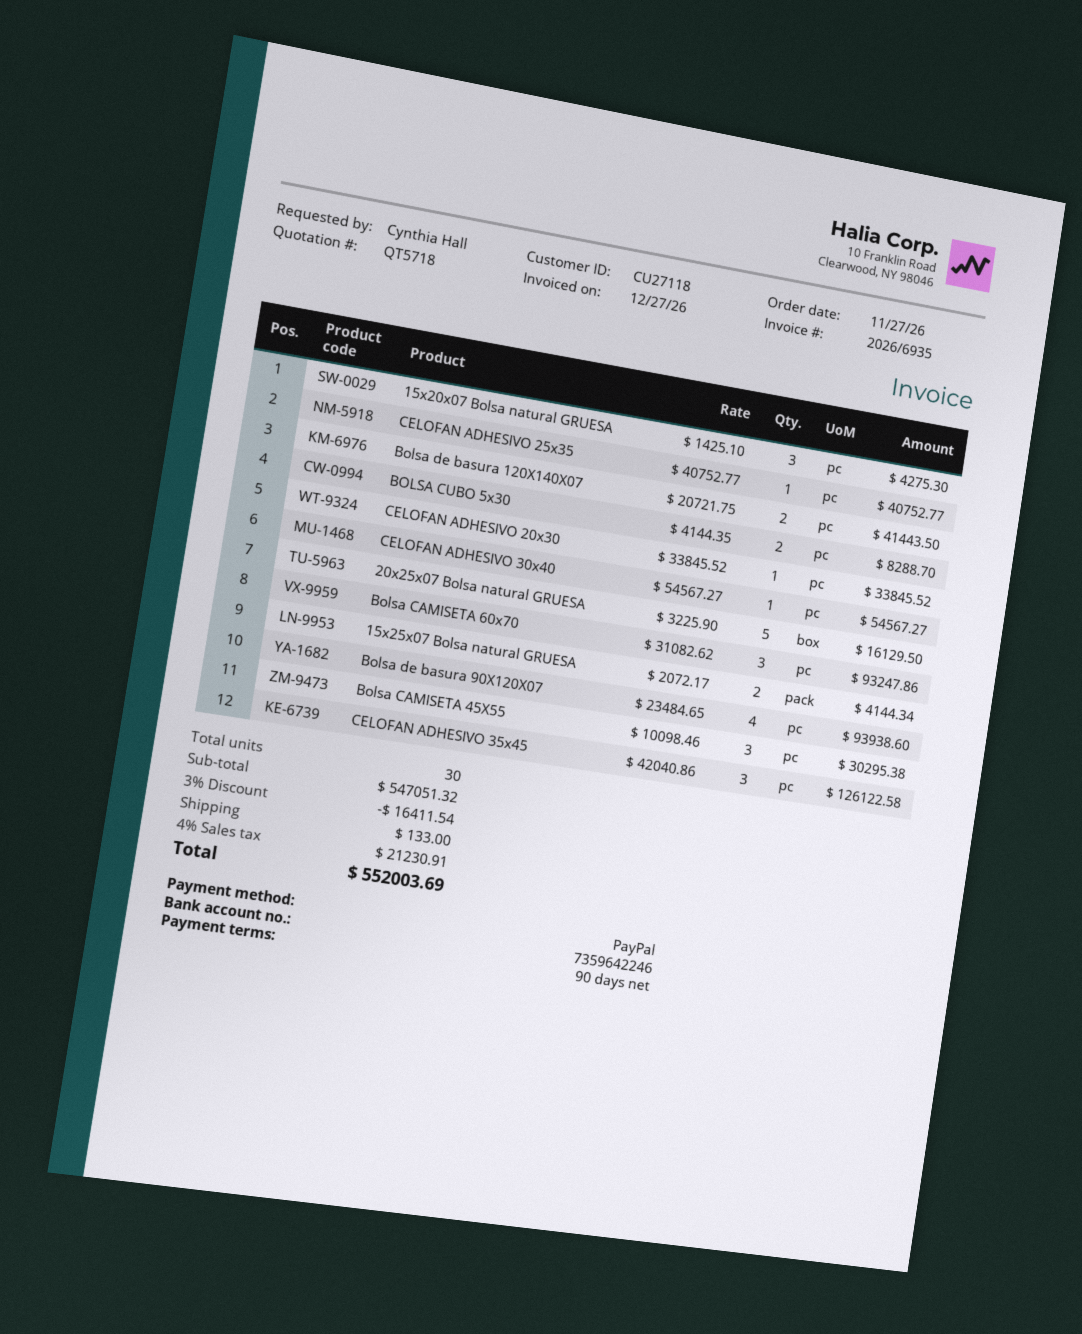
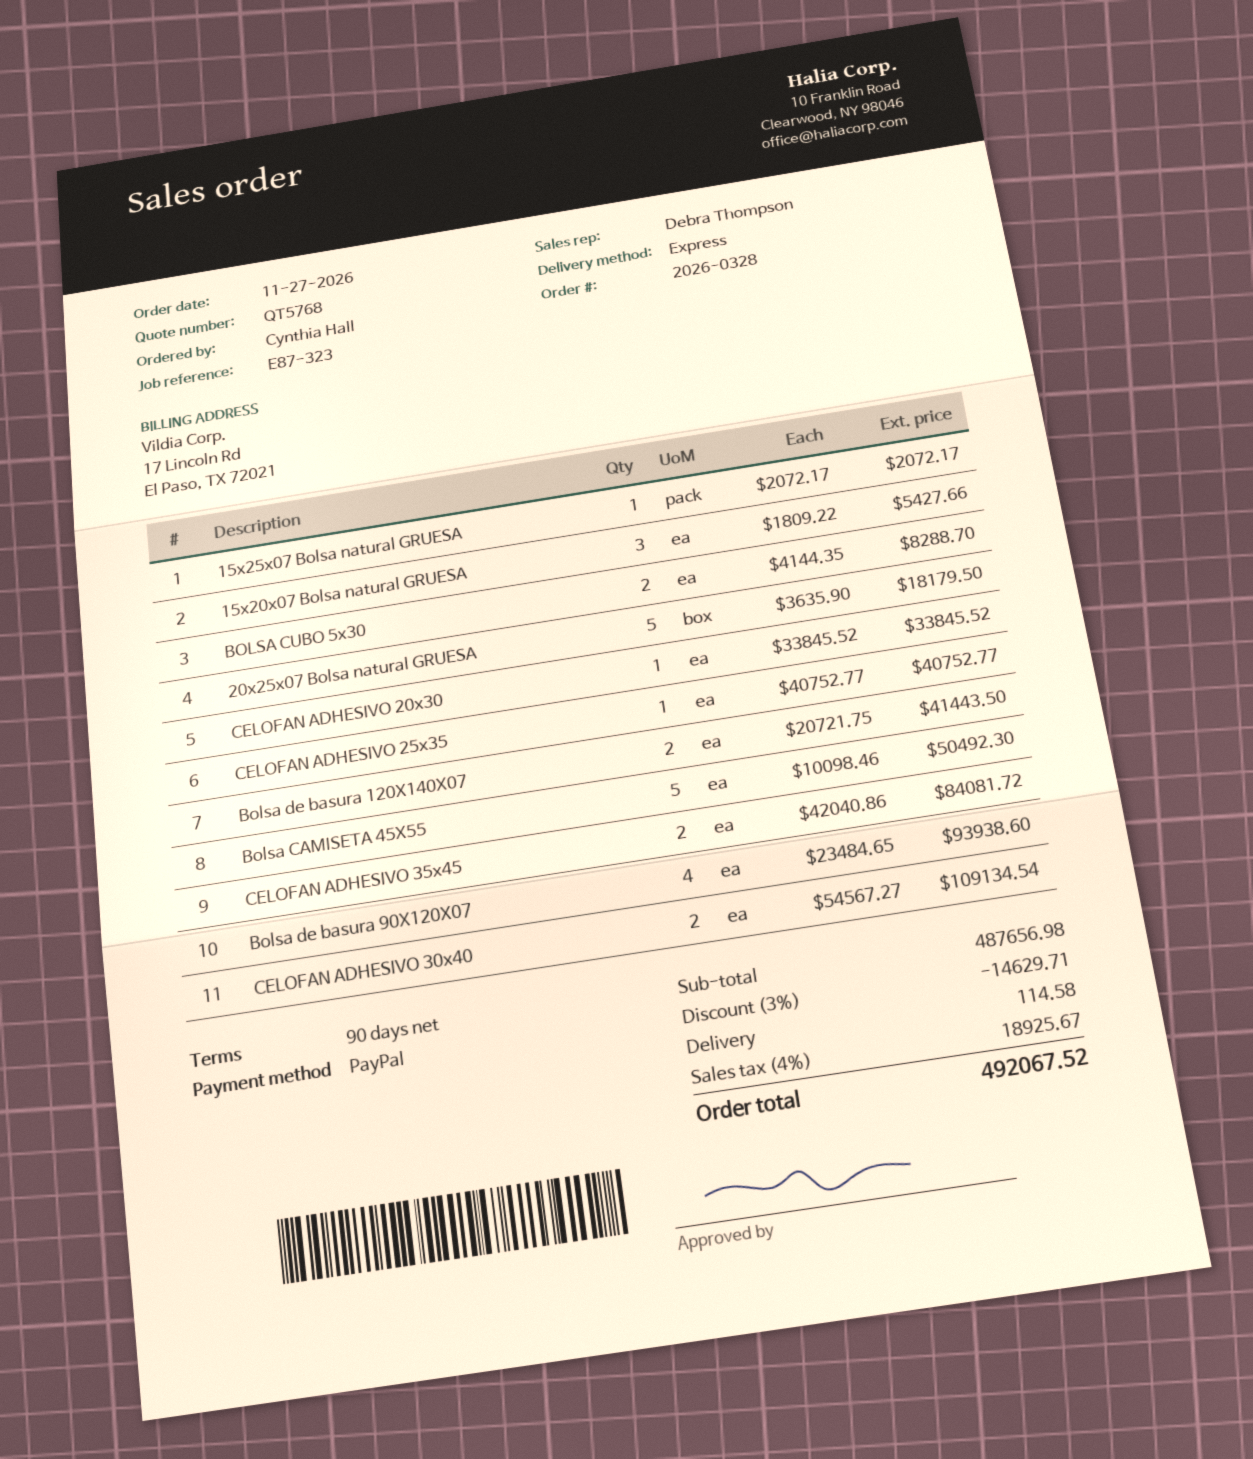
quote number: QT5718 -> QT5768
15x20x07 Bolsa natural GRUESA: 3 x 1425.10 = 4275.30 -> 3 x 1809.22 = 5427.66
CELOFAN ADHESIVO 30x40: 1 x 54567.27 = 54567.27 -> 2 x 54567.27 = 109134.54
20x25x07 Bolsa natural GRUESA: 5 x 3225.90 = 16129.50 -> 5 x 3635.90 = 18179.50
Bolsa CAMISETA 60x70: 3 x 31082.62 = 93247.86 -> none
15x25x07 Bolsa natural GRUESA: 2 x 2072.17 = 4144.34 -> 1 x 2072.17 = 2072.17
Bolsa CAMISETA 45X55: 3 x 10098.46 = 30295.38 -> 5 x 10098.46 = 50492.30
CELOFAN ADHESIVO 35x45: 3 x 42040.86 = 126122.58 -> 2 x 42040.86 = 84081.72
subtotal: 547051.32 -> 487656.98
discount: 3% = 16411.54 -> 3% = 14629.71
shipping: 133.00 -> 114.58
tax: 4% = 21230.91 -> 4% = 18925.67
total: 552003.69 -> 492067.52

